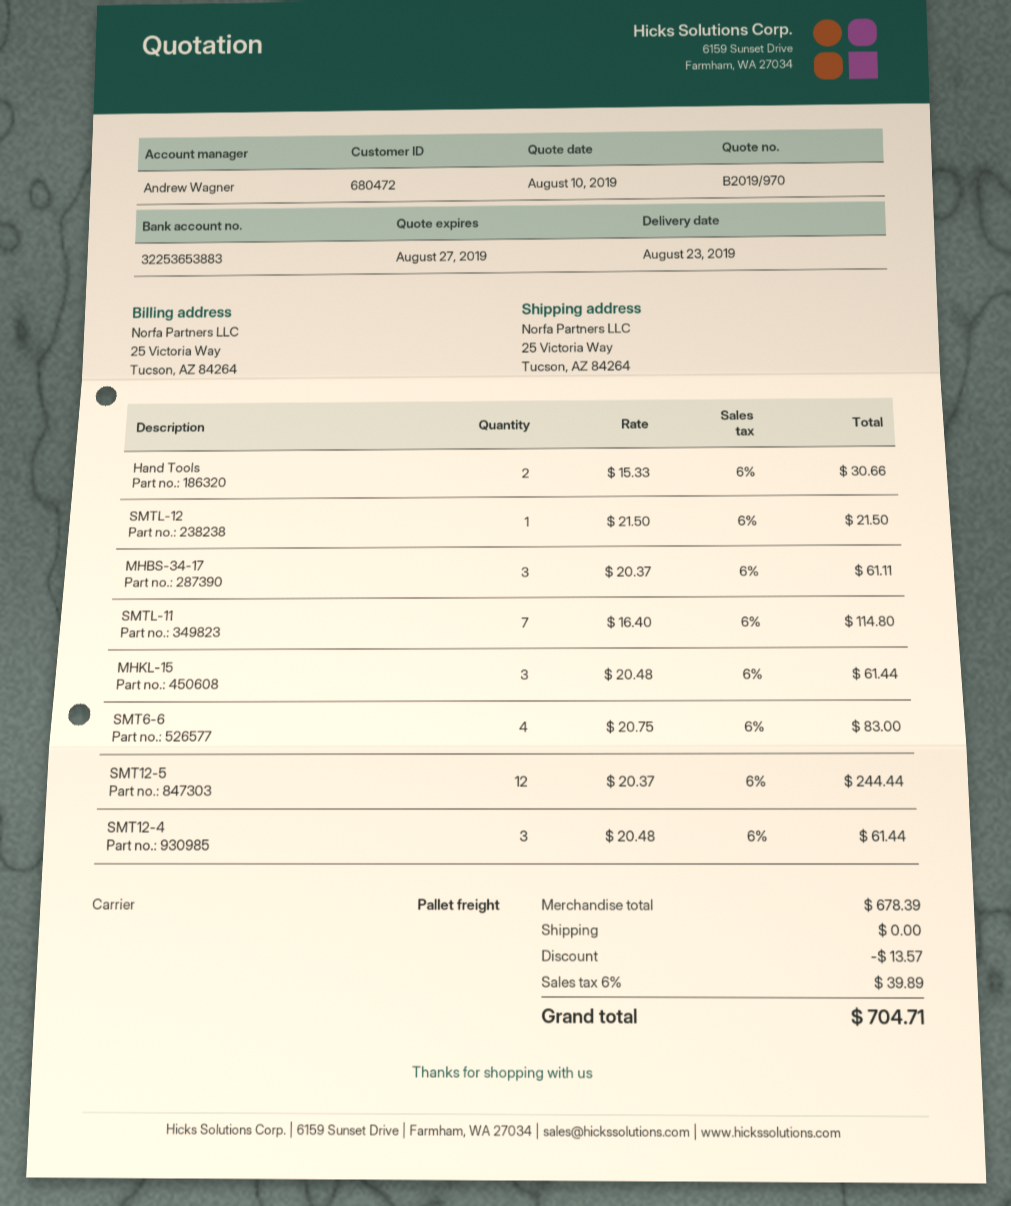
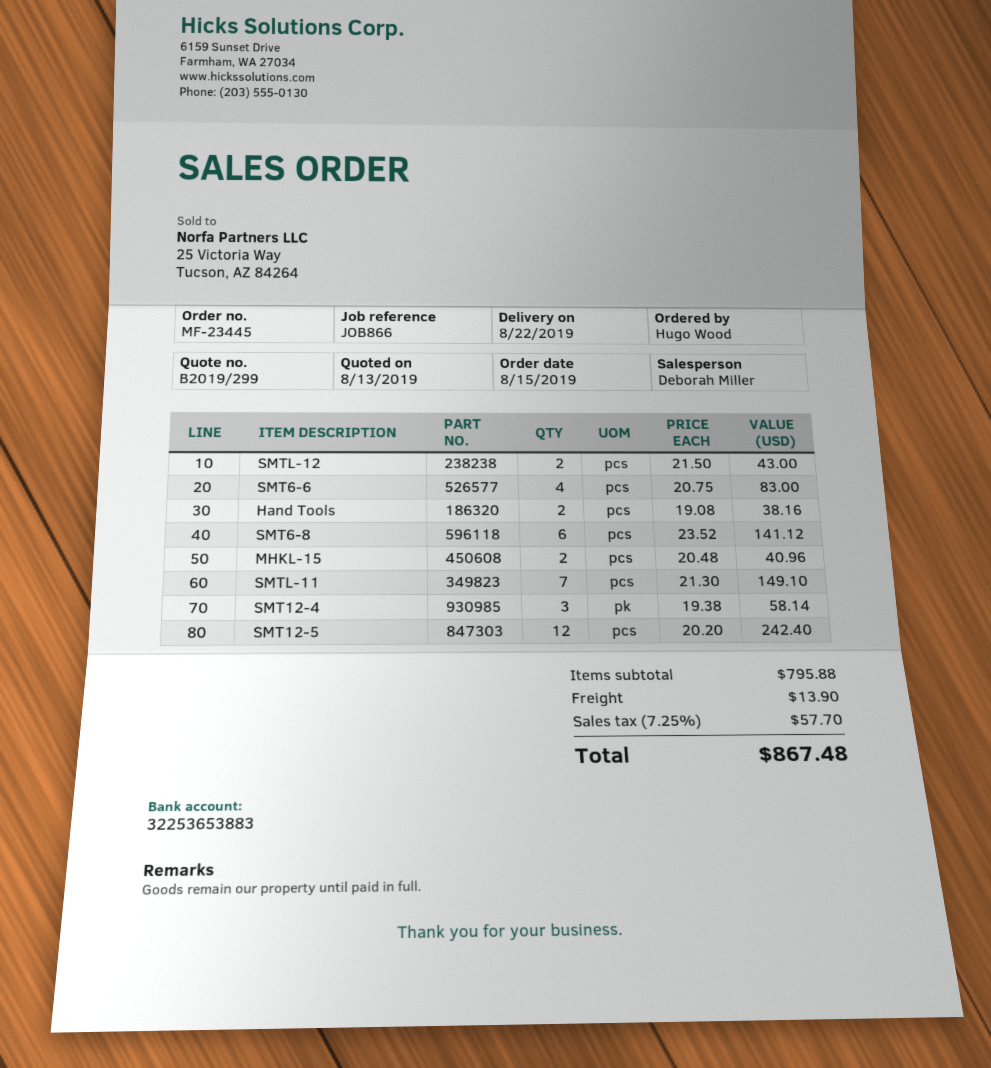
quote number: B2019/970 -> B2019/299
quote date: 2019-08-10 -> 2019-08-13
delivery date: 2019-08-23 -> 2019-08-22
sales rep: Andrew Wagner -> Deborah Miller
Hand Tools: 2 x 15.33 = 30.66 -> 2 x 19.08 = 38.16
SMTL-12: 1 x 21.50 = 21.50 -> 2 x 21.50 = 43.00
MHBS-34-17: 3 x 20.37 = 61.11 -> none
SMTL-11: 7 x 16.40 = 114.80 -> 7 x 21.30 = 149.10
MHKL-15: 3 x 20.48 = 61.44 -> 2 x 20.48 = 40.96
SMT12-5: 12 x 20.37 = 244.44 -> 12 x 20.20 = 242.40
SMT12-4: 3 x 20.48 = 61.44 -> 3 x 19.38 = 58.14
SMT6-8: none -> 6 x 23.52 = 141.12
subtotal: 678.39 -> 795.88
discount: 13.57 -> none
shipping: 0.00 -> 13.90
tax: 6% = 39.89 -> 7.25% = 57.70
total: 704.71 -> 867.48

